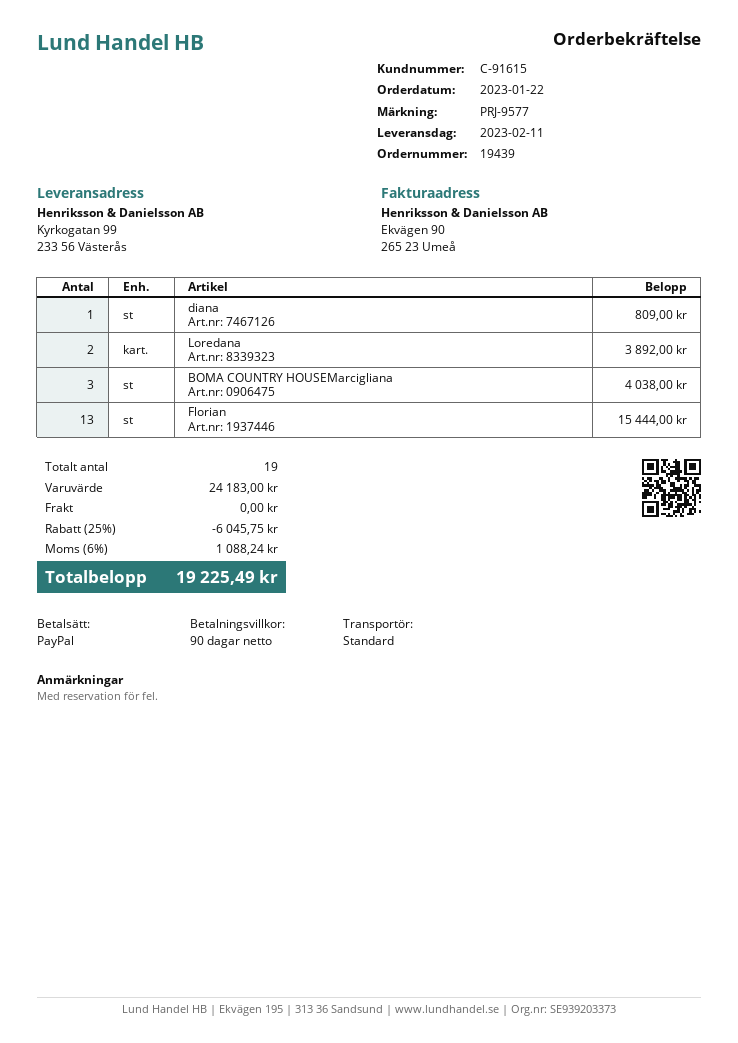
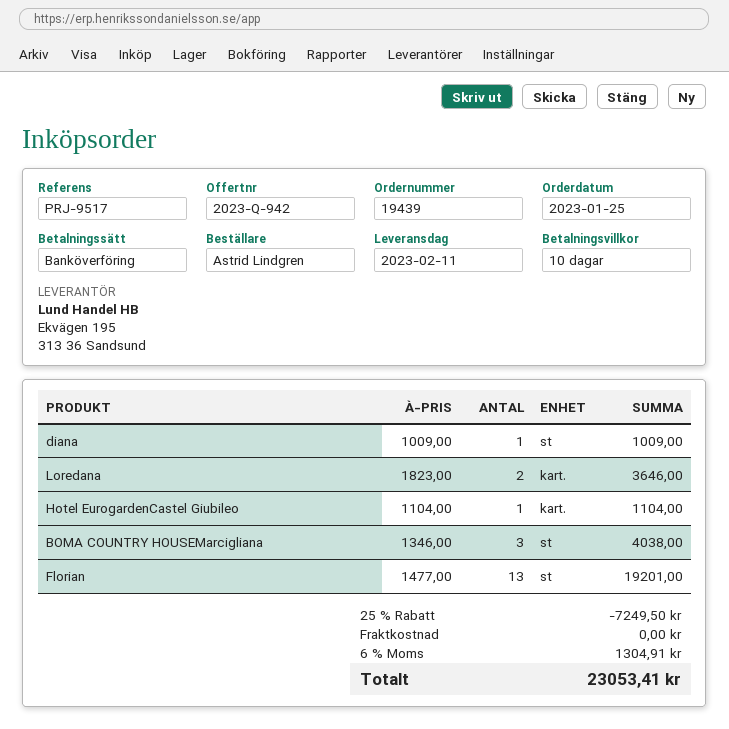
order date: 2023-01-22 -> 2023-01-25
payment terms: 90 days -> 10 days
reference: PRJ-9577 -> PRJ-9517
payment method: PayPal -> bank transfer
diana: 1 for 809.00 -> 1 for 1009.00
Loredana: 2 for 3892.00 -> 2 for 3646.00
Florian: 13 for 15444.00 -> 13 for 19201.00
Hotel EurogardenCastel Giubileo: none -> 1 for 1104.00
discount: 25% = 6045.75 -> 25% = 7249.50
tax: 6% = 1088.24 -> 6% = 1304.91
total: 19225.49 -> 23053.41

